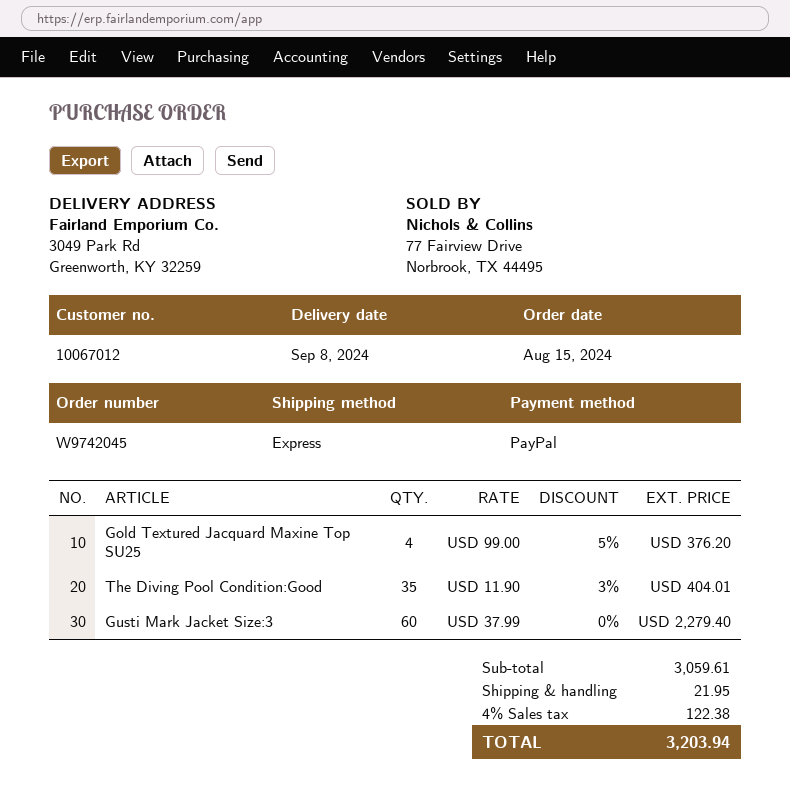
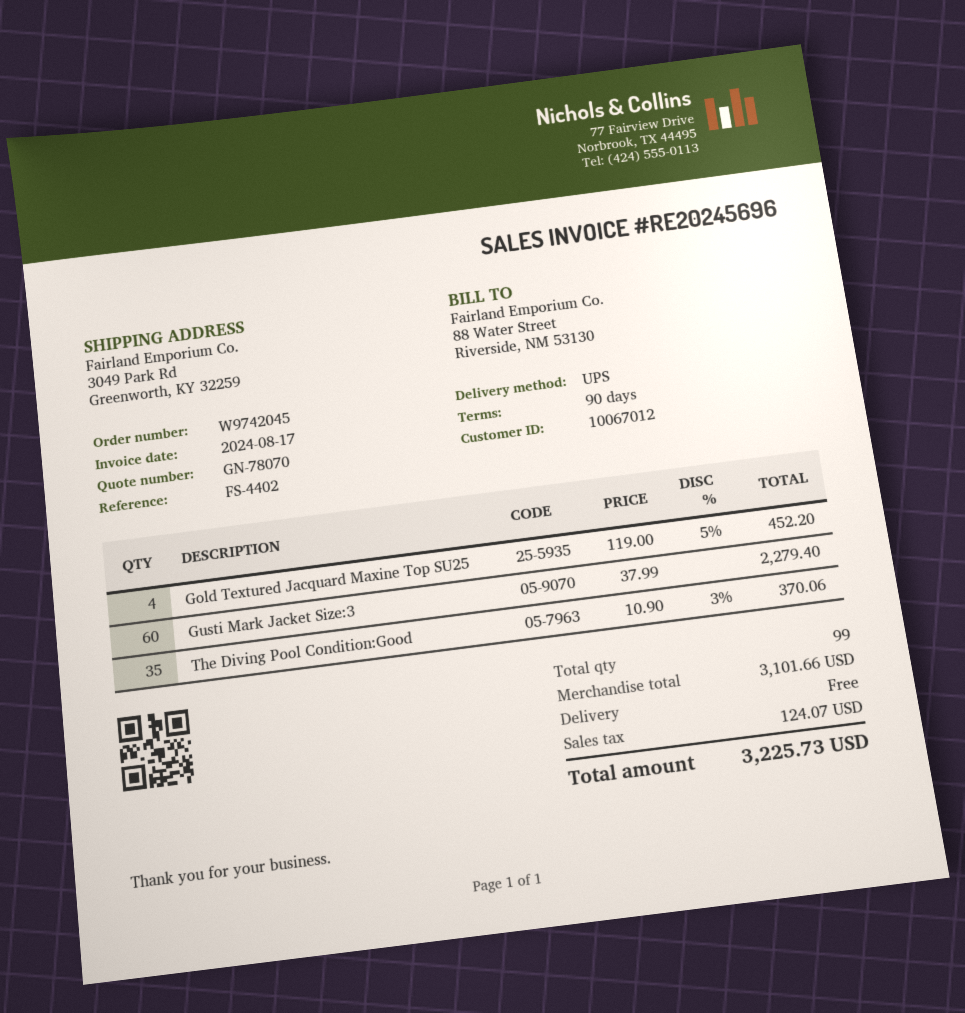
shipping method: express -> UPS
Gold Textured Jacquard Maxine Top SU25: 4 x 99.00 - 5% = 376.20 -> 4 x 119.00 - 5% = 452.20
The Diving Pool Condition:Good: 35 x 11.90 - 3% = 404.01 -> 35 x 10.90 - 3% = 370.06
subtotal: 3059.61 -> 3101.66
shipping: 21.95 -> 0.00
tax: 122.38 -> 124.07
total: 3203.94 -> 3225.73

